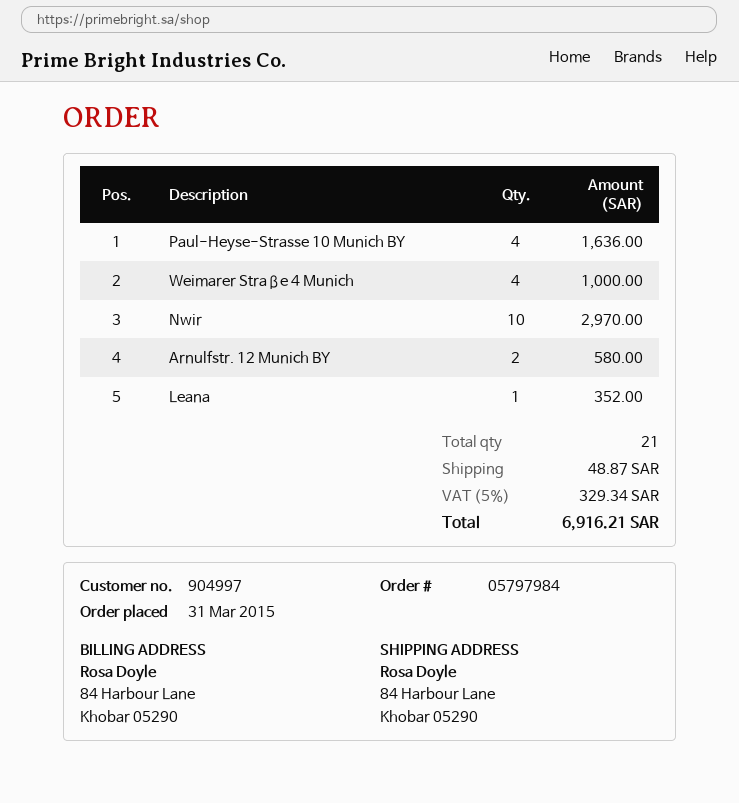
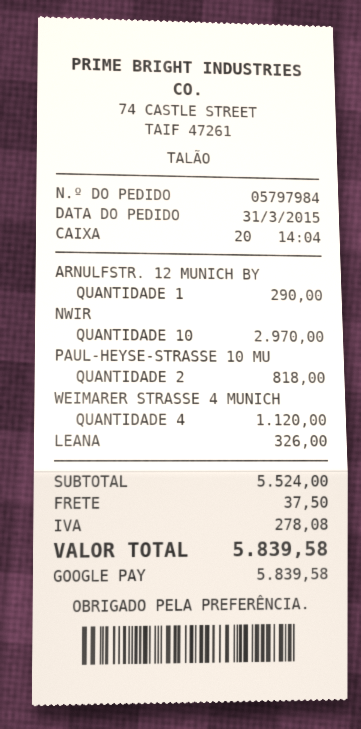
Paul-Heyse-Strasse 10 Munich BY: 4 for 1636.00 -> 2 for 818.00
Weimarer Straße 4 Munich: 4 for 1000.00 -> 4 for 1120.00
Arnulfstr. 12 Munich BY: 2 for 580.00 -> 1 for 290.00
Leana: 1 for 352.00 -> 1 for 326.00
shipping: 48.87 -> 37.50
tax: 329.34 -> 278.08
total: 6916.21 -> 5839.58

